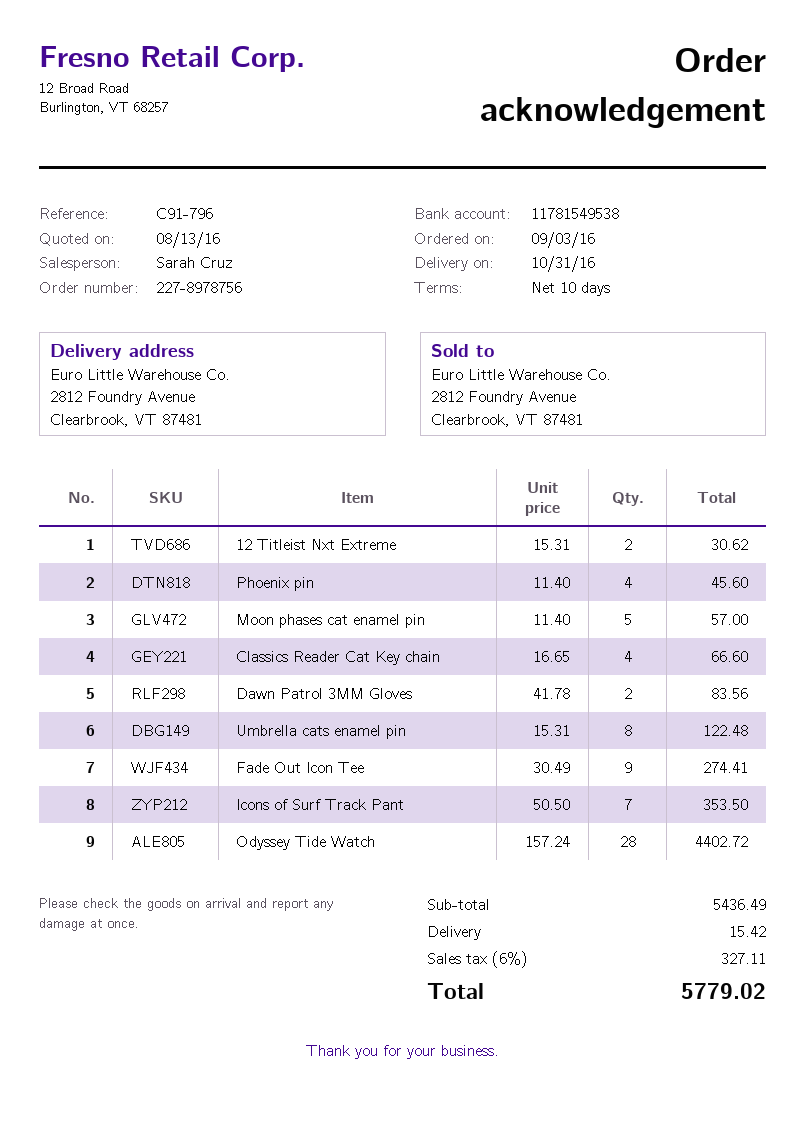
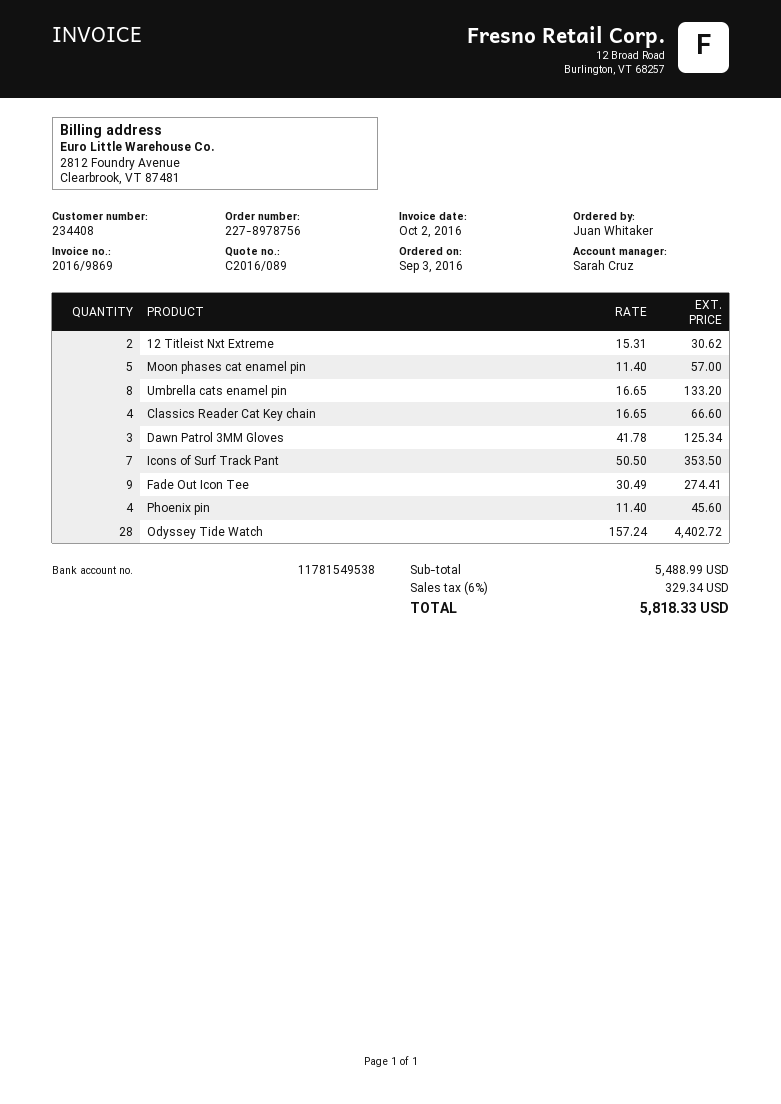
Dawn Patrol 3MM Gloves: 2 x 41.78 = 83.56 -> 3 x 41.78 = 125.34
Umbrella cats enamel pin: 8 x 15.31 = 122.48 -> 8 x 16.65 = 133.20
subtotal: 5436.49 -> 5488.99
shipping: 15.42 -> none
tax: 6% = 327.11 -> 6% = 329.34
total: 5779.02 -> 5818.33

